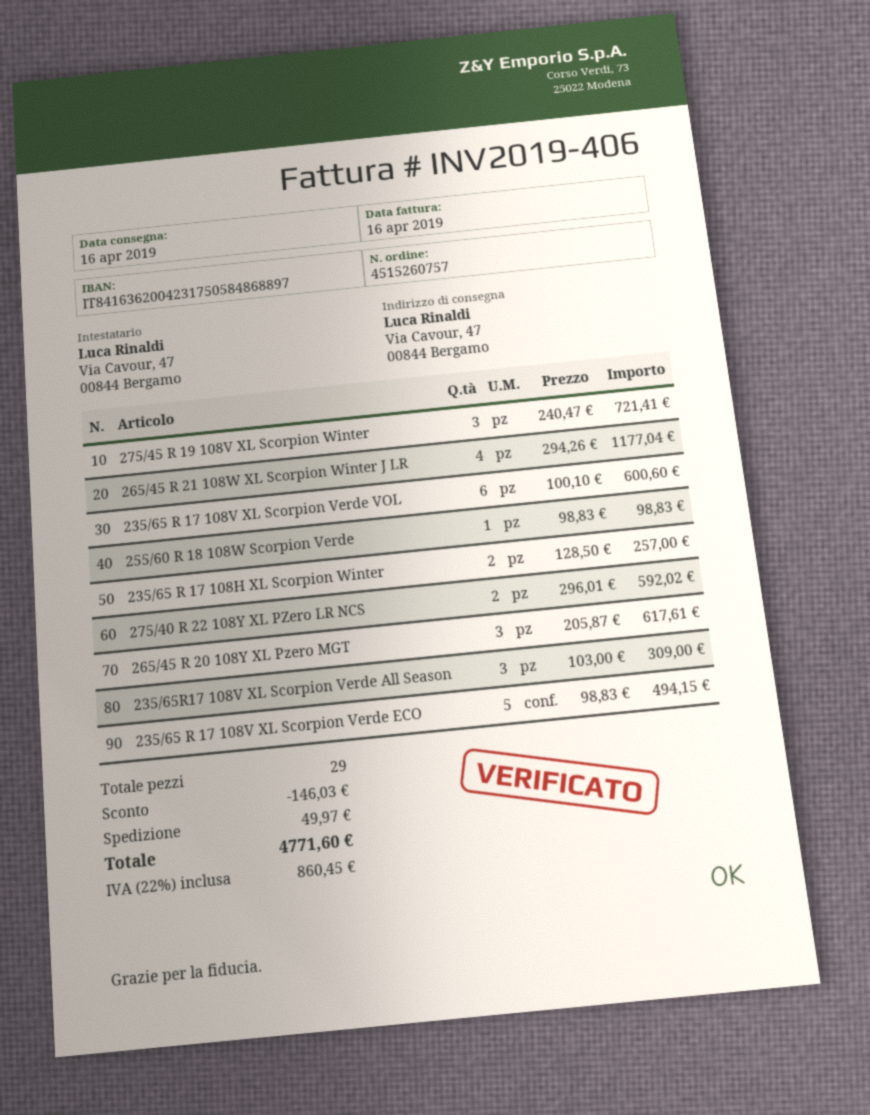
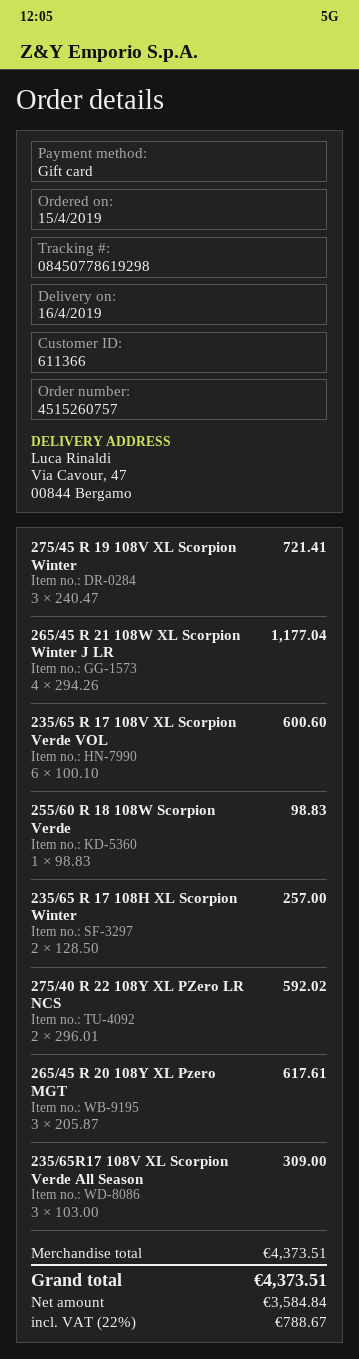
235/65 R 17 108V XL Scorpion Verde ECO: 5 x 98.83 = 494.15 -> none
discount: 146.03 -> none
shipping: 49.97 -> none
tax: 22% = 860.45 -> 22% = 788.67
total: 4771.60 -> 4373.51

